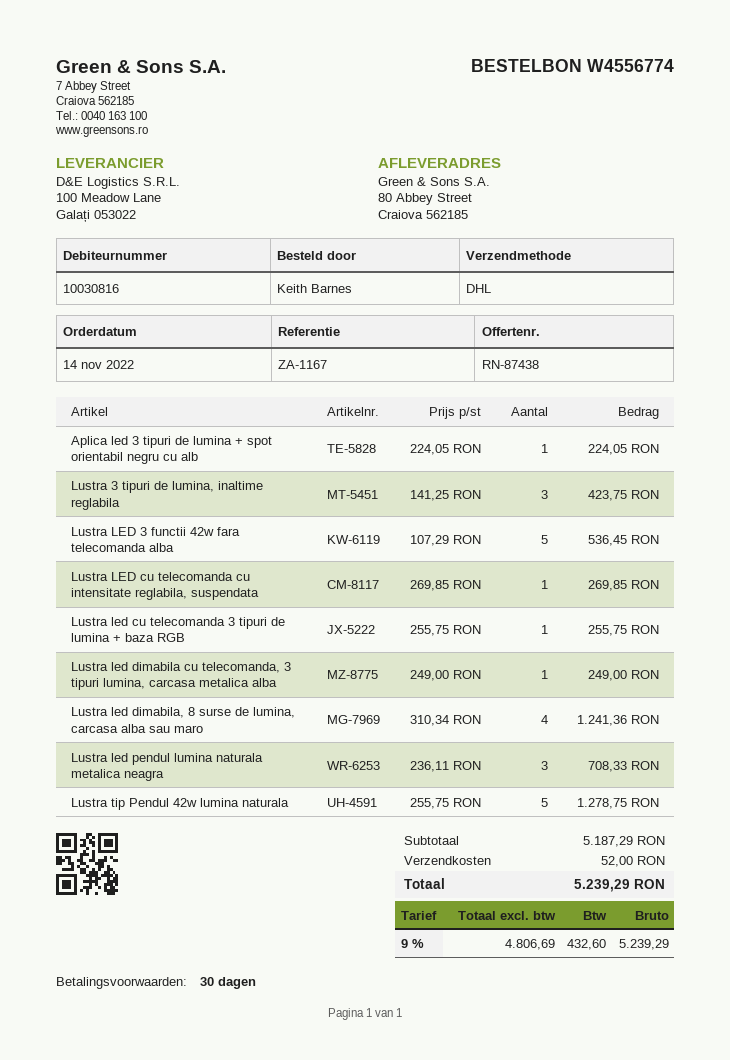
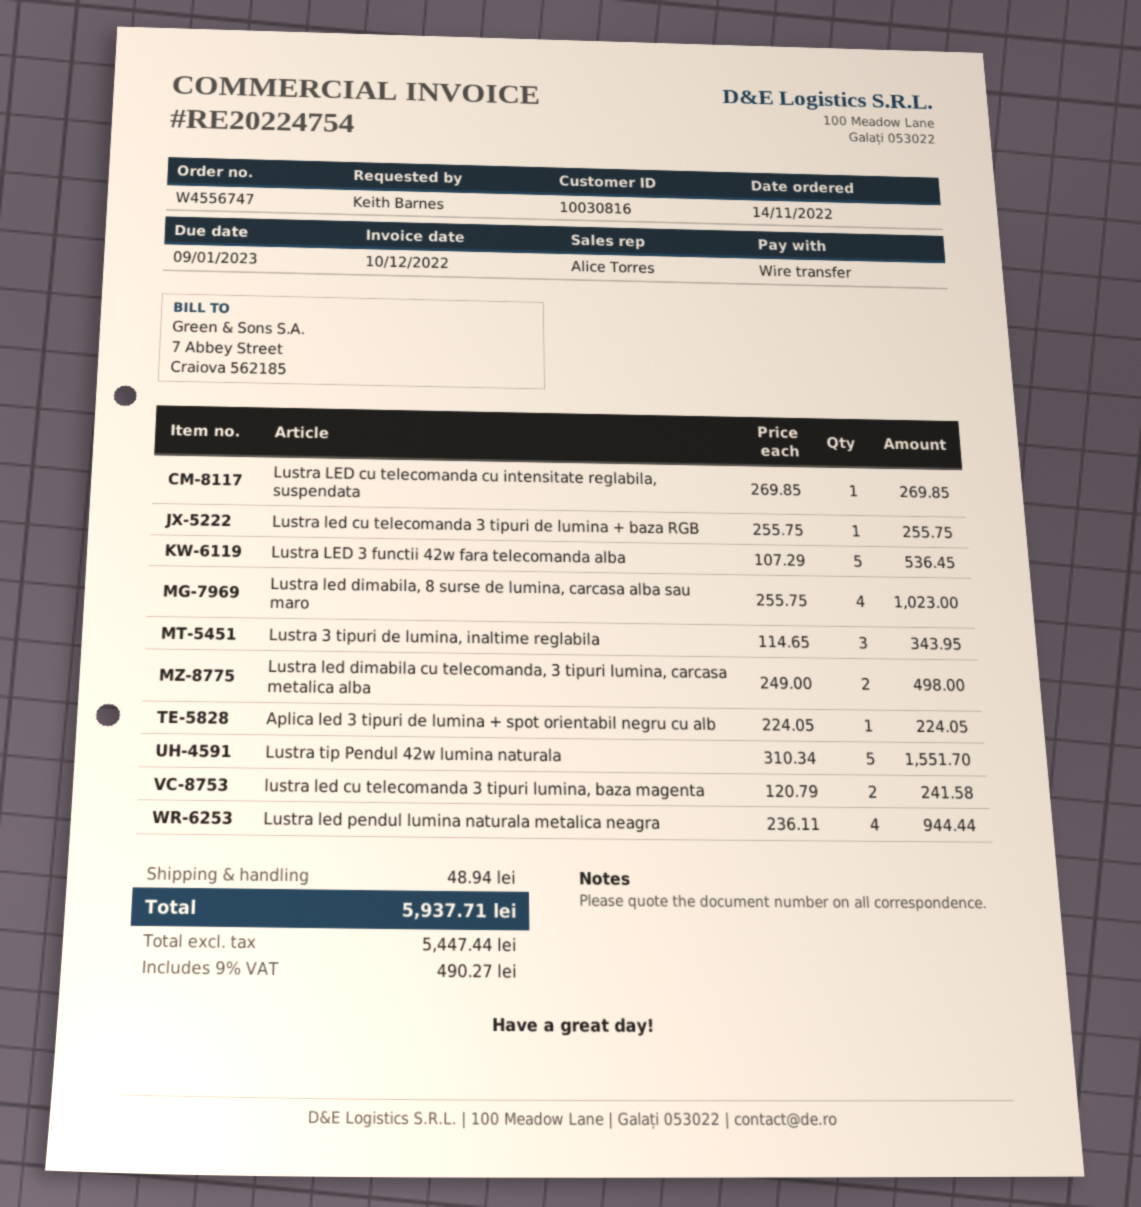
order number: W4556774 -> W4556747
Lustra 3 tipuri de lumina, inaltime reglabila: 3 x 141.25 = 423.75 -> 3 x 114.65 = 343.95
Lustra led dimabila cu telecomanda, 3 tipuri lumina, carcasa metalica alba: 1 x 249.00 = 249.00 -> 2 x 249.00 = 498.00
Lustra led dimabila, 8 surse de lumina, carcasa alba sau maro: 4 x 310.34 = 1241.36 -> 4 x 255.75 = 1023.00
Lustra led pendul lumina naturala metalica neagra: 3 x 236.11 = 708.33 -> 4 x 236.11 = 944.44
Lustra tip Pendul 42w lumina naturala: 5 x 255.75 = 1278.75 -> 5 x 310.34 = 1551.70
lustra led cu telecomanda 3 tipuri lumina, baza magenta: none -> 2 x 120.79 = 241.58
shipping: 52.00 -> 48.94
net: 4806.69 -> 5447.44
tax: 9% = 432.60 -> 9% = 490.27
total: 5239.29 -> 5937.71

